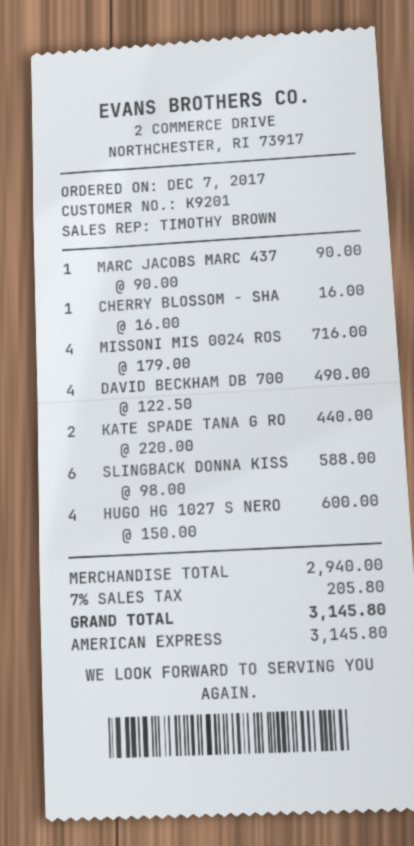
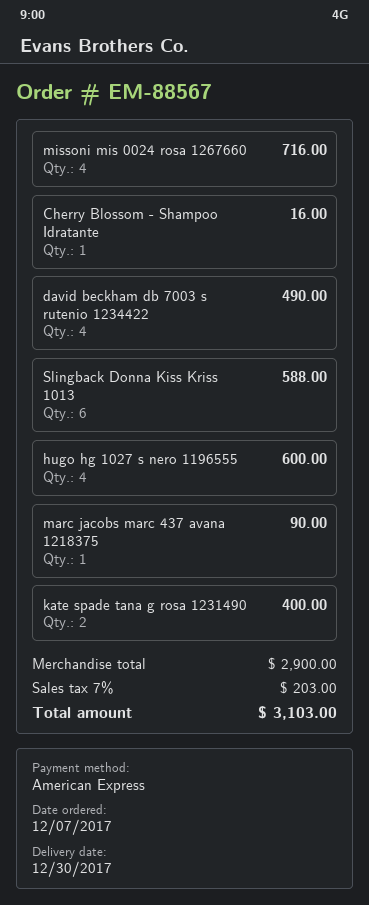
KATE SPADE TANA G RO: 2 for 440.00 -> 2 for 400.00
subtotal: 2940.00 -> 2900.00
tax: 7% = 205.80 -> 7% = 203.00
total: 3145.80 -> 3103.00

